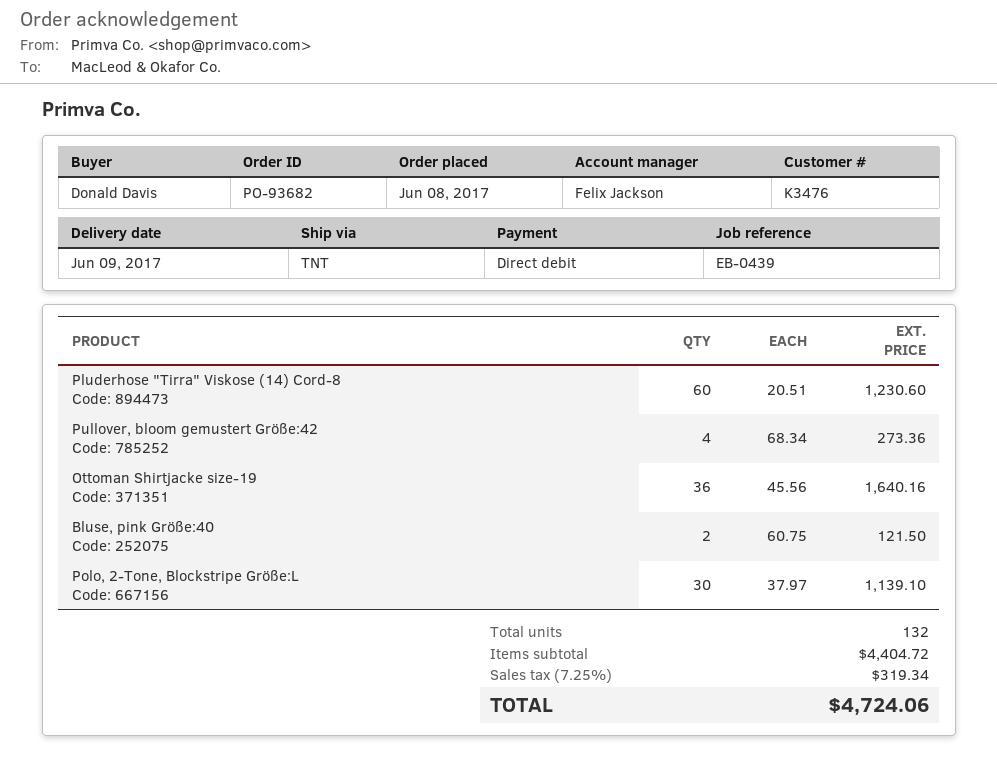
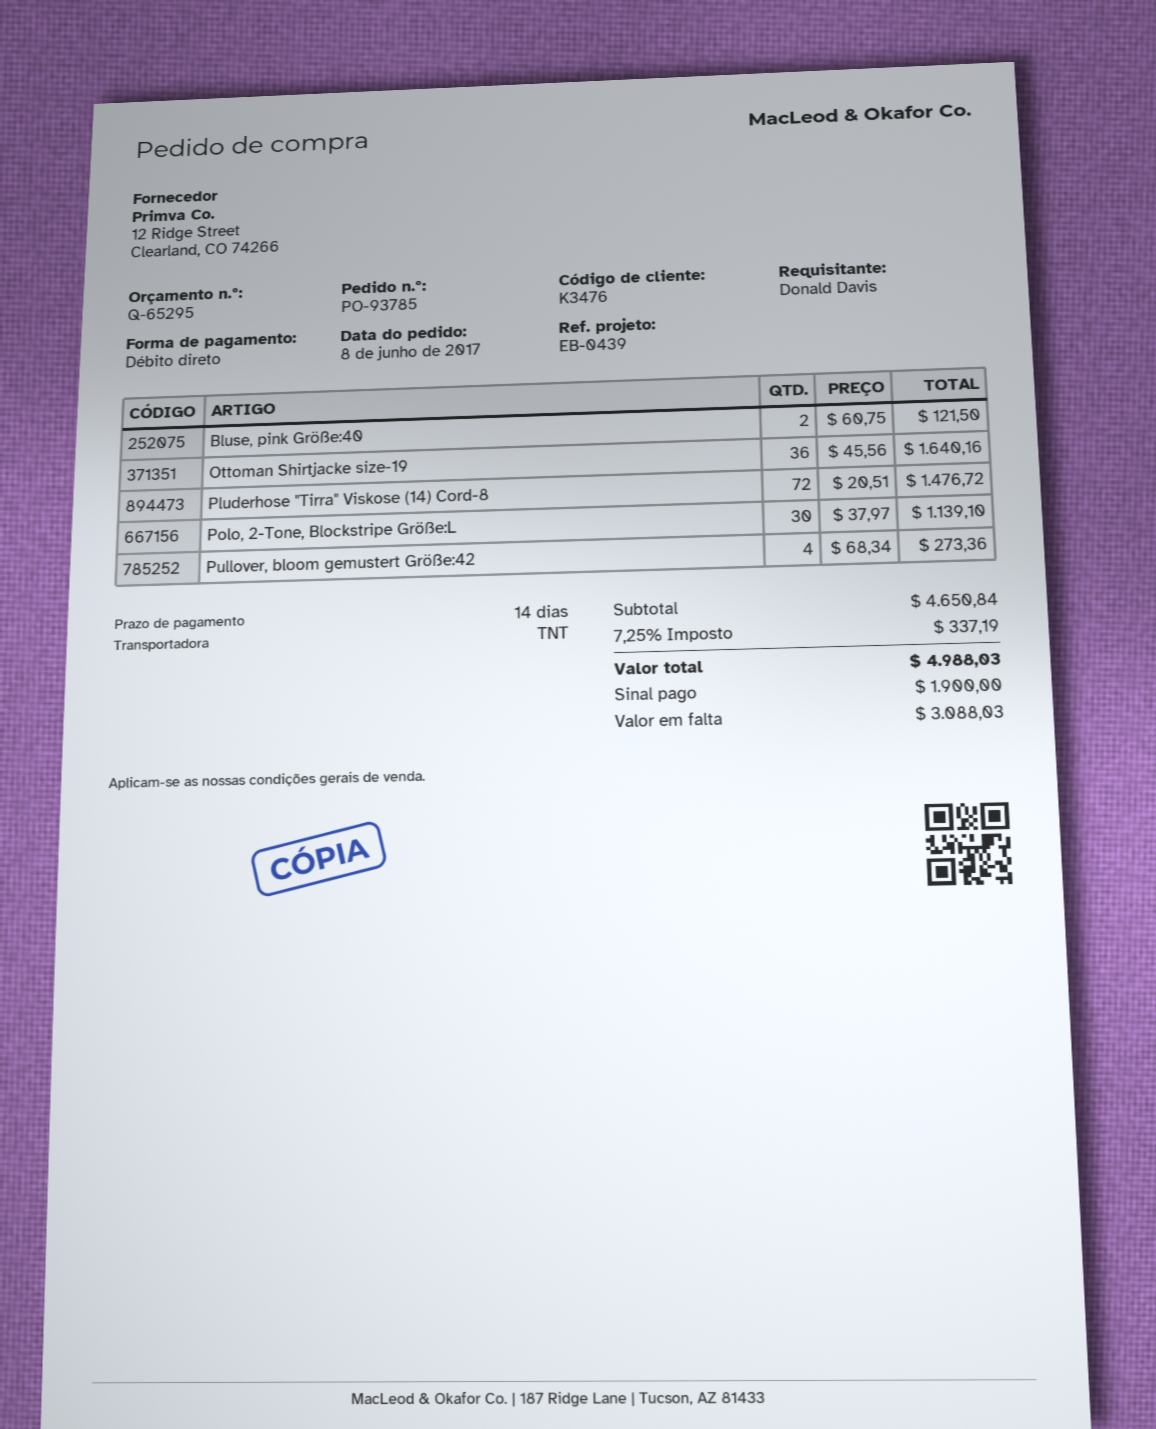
order number: PO-93682 -> PO-93785
Pluderhose "Tirra" Viskose (14) Cord-8: 60 x 20.51 = 1230.60 -> 72 x 20.51 = 1476.72
subtotal: 4404.72 -> 4650.84
tax: 7.25% = 319.34 -> 7.25% = 337.19
total: 4724.06 -> 4988.03

